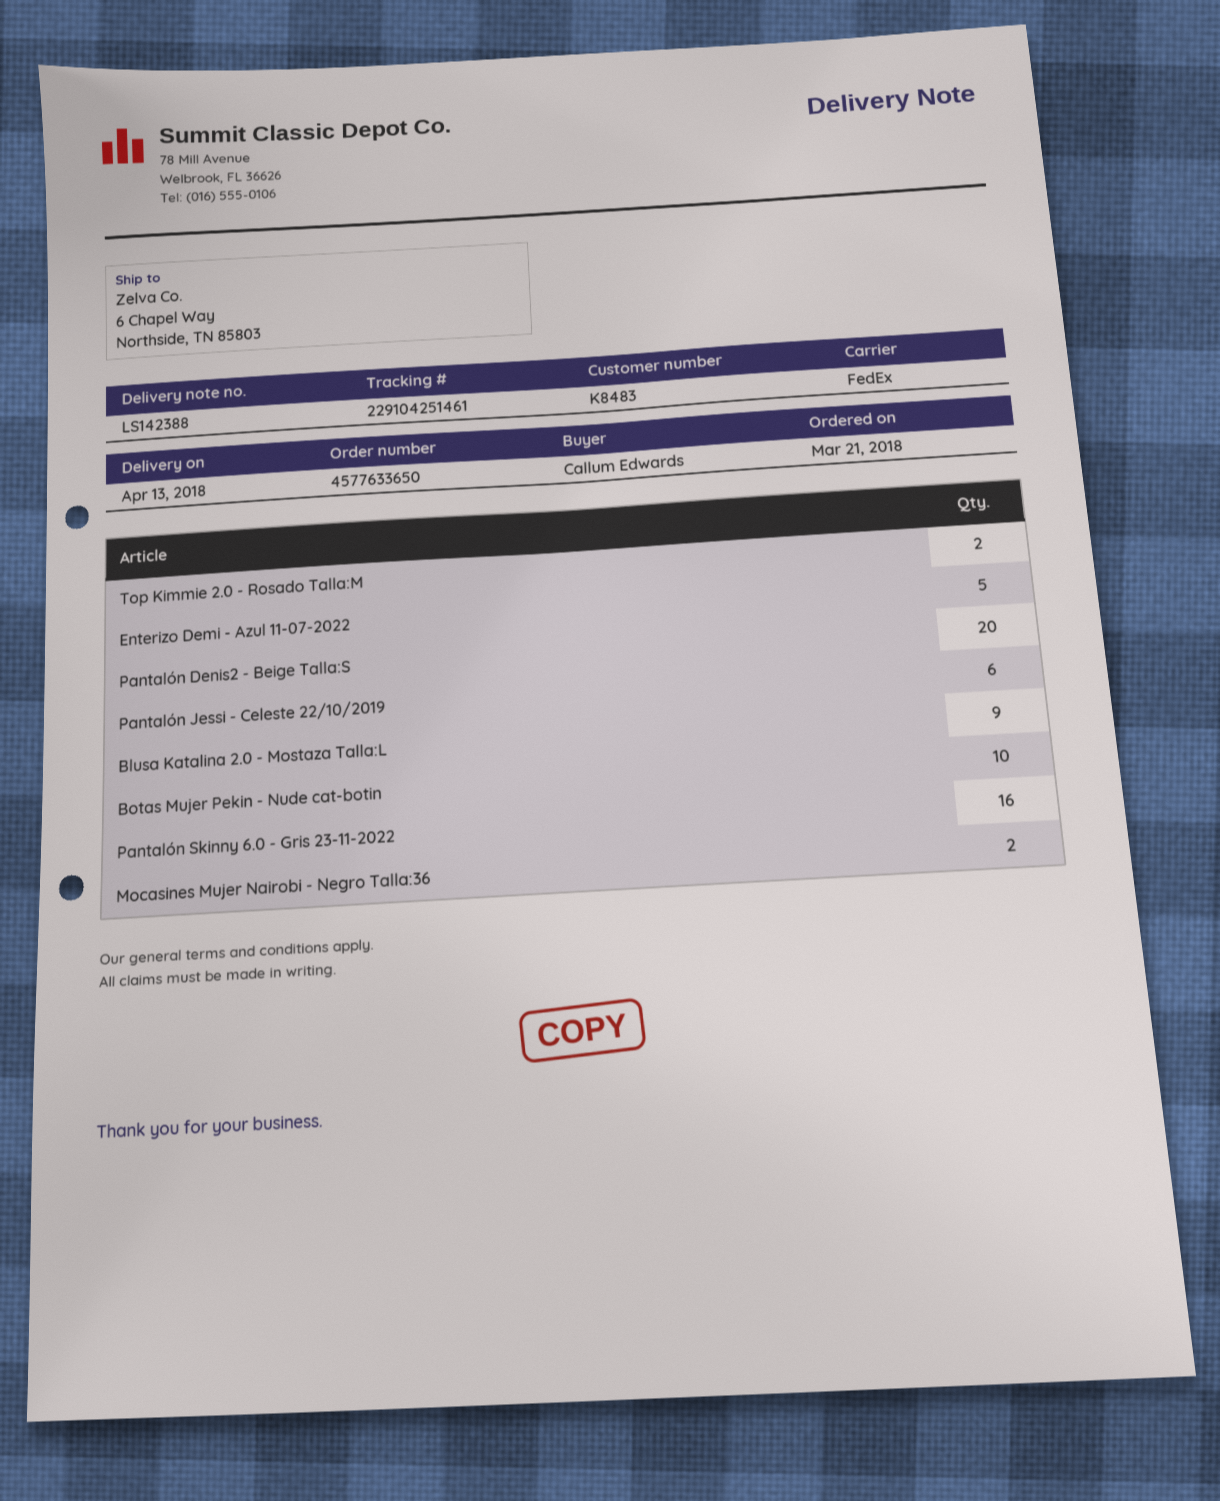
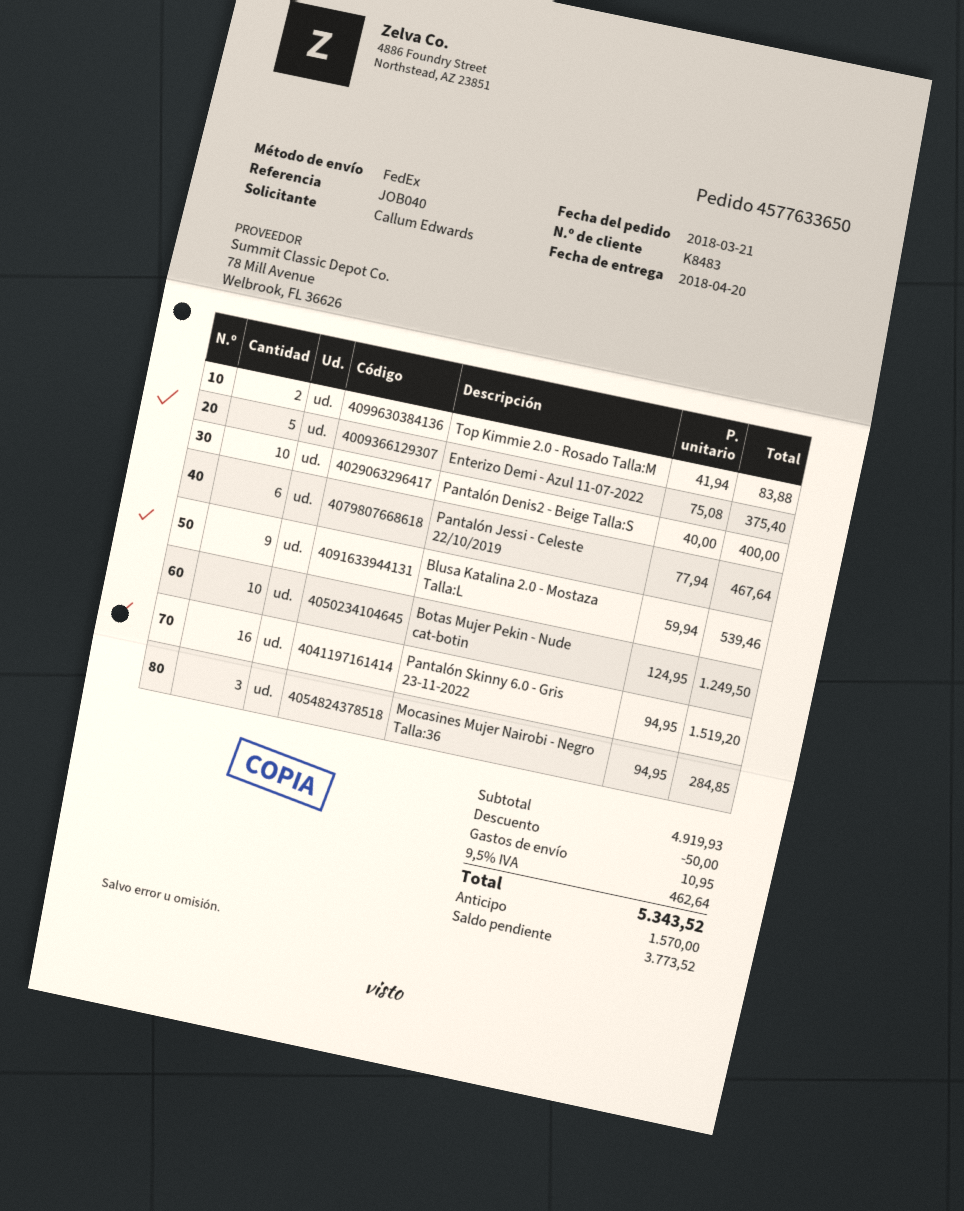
delivery date: 2018-04-13 -> 2018-04-20
Pantalón Denis2 - Beige Talla:S: 20 -> 10
Mocasines Mujer Nairobi - Negro Talla:36: 2 -> 3

